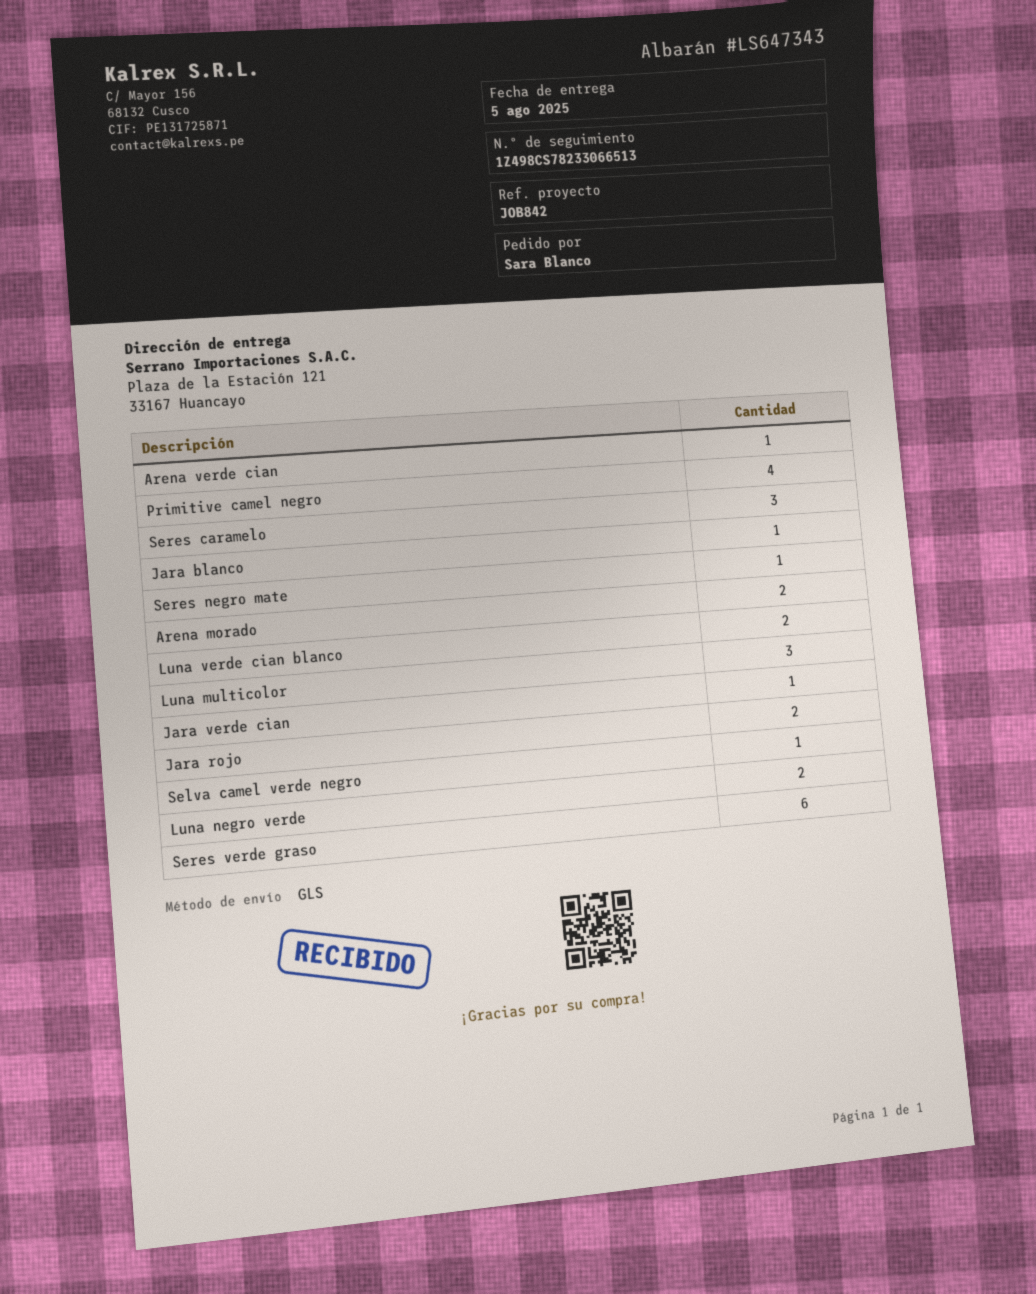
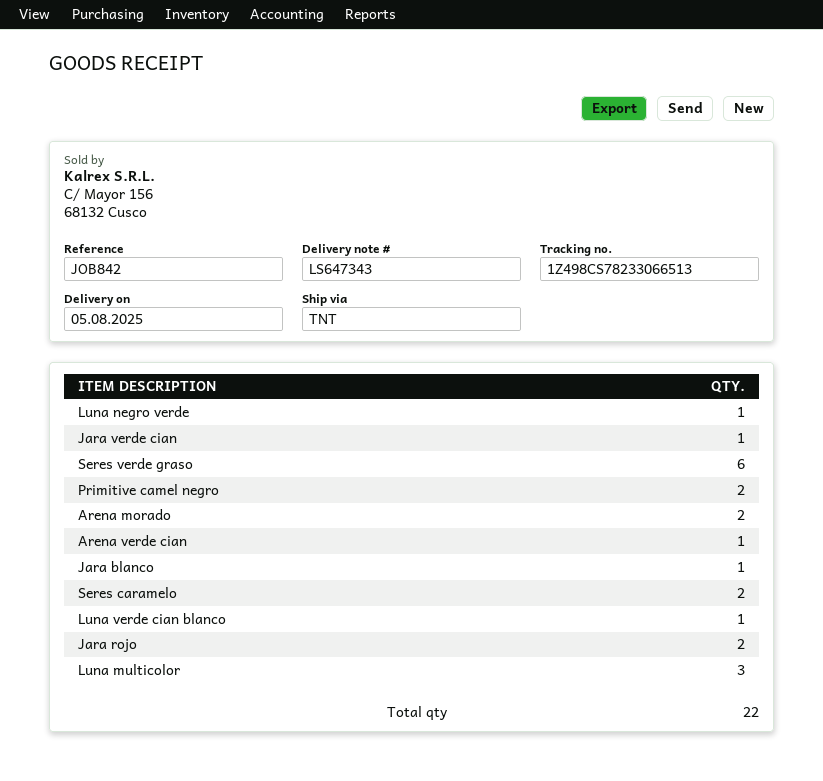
shipping method: GLS -> TNT
Primitive camel negro: 4 -> 2
Seres caramelo: 3 -> 2
Seres negro mate: 1 -> none
Luna verde cian blanco: 2 -> 1
Selva camel verde negro: 1 -> none
Luna negro verde: 2 -> 1

